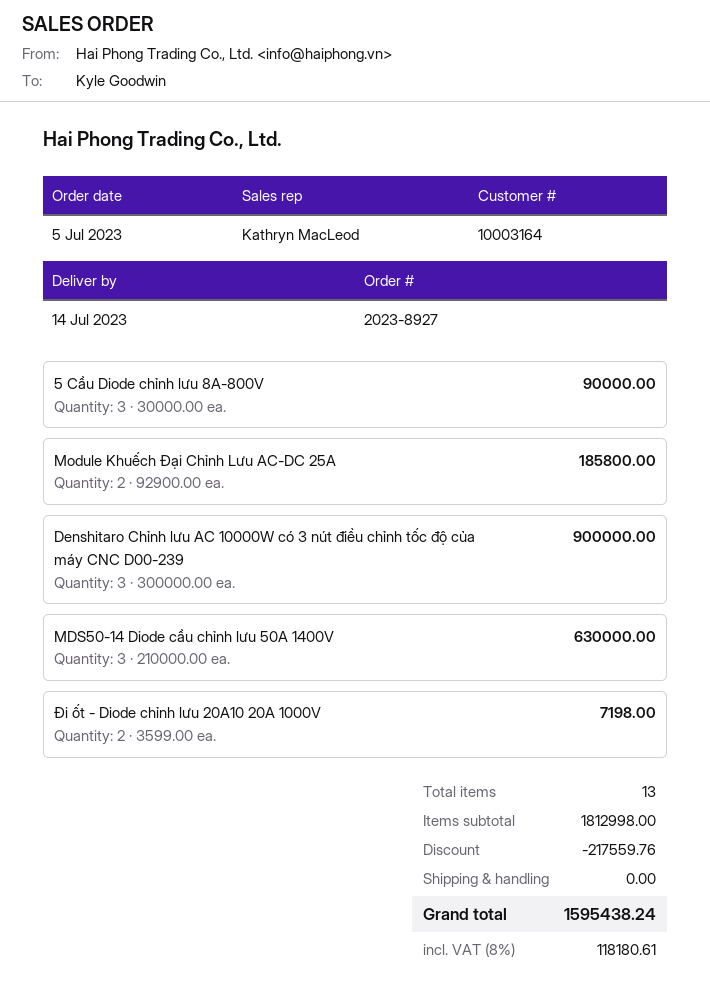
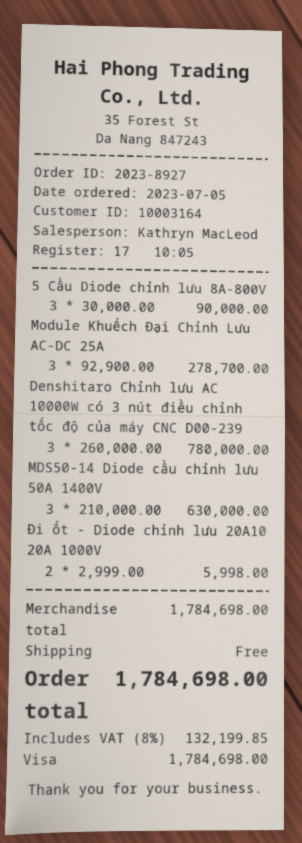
Module Khuếch Đại Chỉnh Lưu AC-DC 25A: 2 x 92900.00 = 185800.00 -> 3 x 92900.00 = 278700.00
Denshitaro Chỉnh lưu AC 10000W có 3 nút điều chỉnh tốc độ của máy CNC D00-239: 3 x 300000.00 = 900000.00 -> 3 x 260000.00 = 780000.00
Đi ốt - Diode chỉnh lưu 20A10 20A 1000V: 2 x 3599.00 = 7198.00 -> 2 x 2999.00 = 5998.00
subtotal: 1812998.00 -> 1784698.00
discount: 217559.76 -> none
tax: 8% = 118180.61 -> 8% = 132199.85
total: 1595438.24 -> 1784698.00

